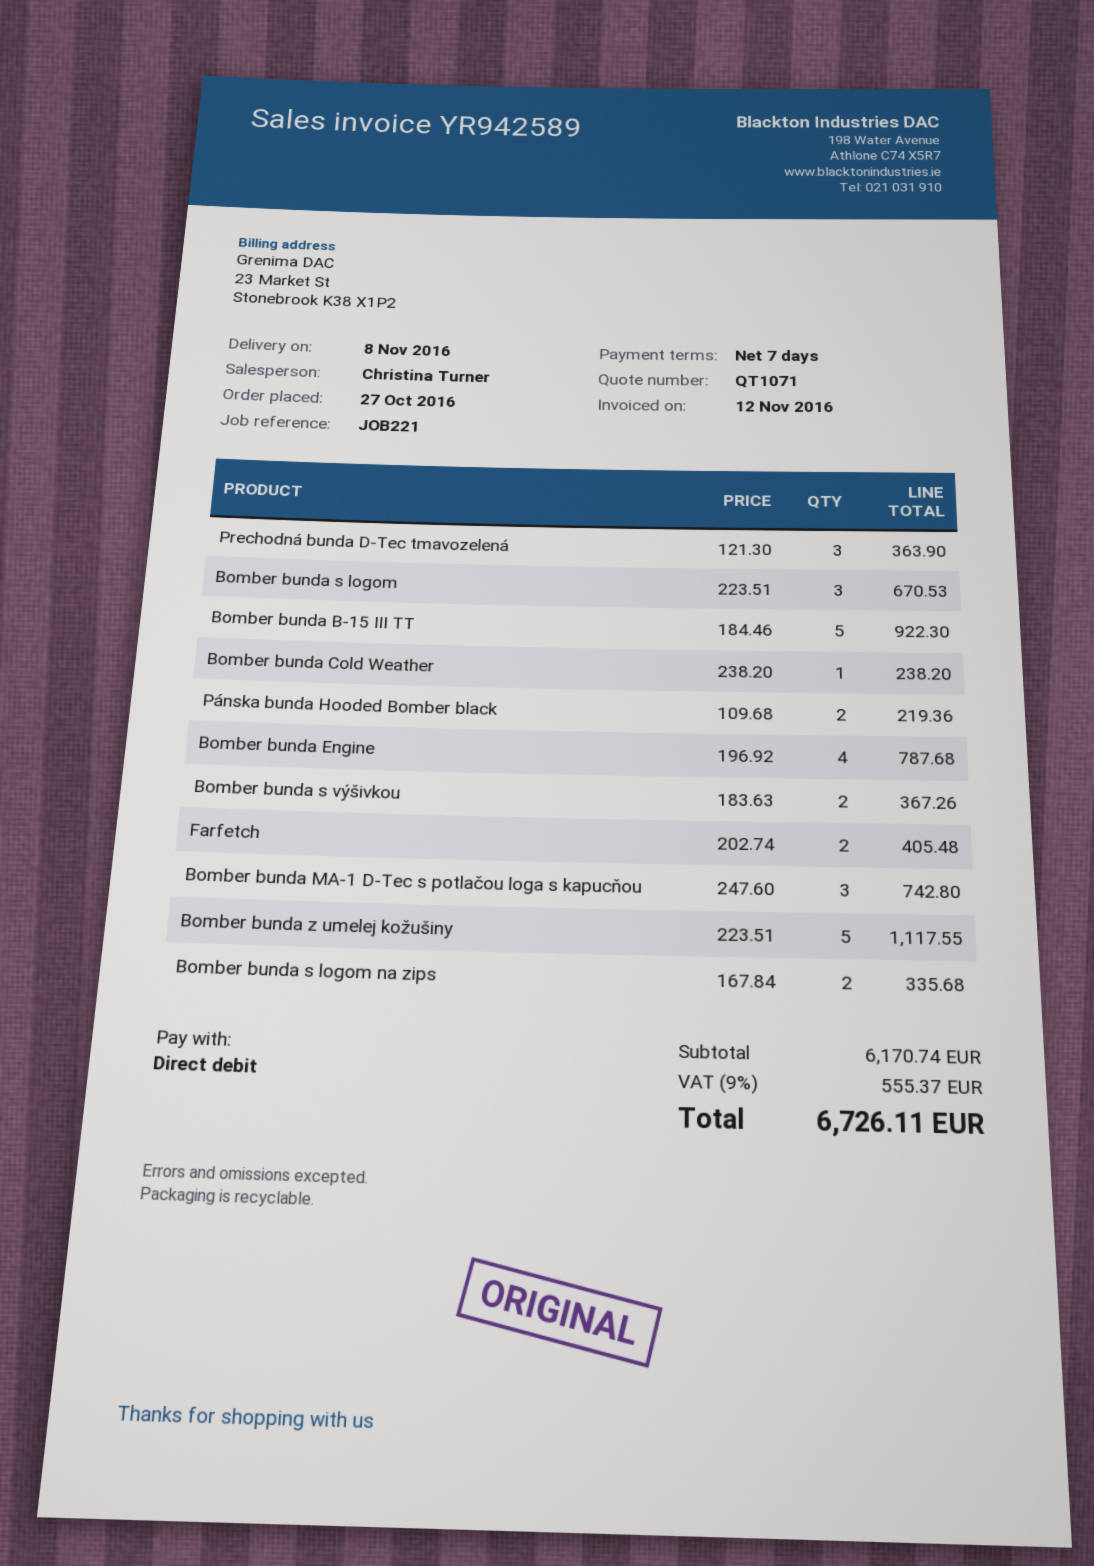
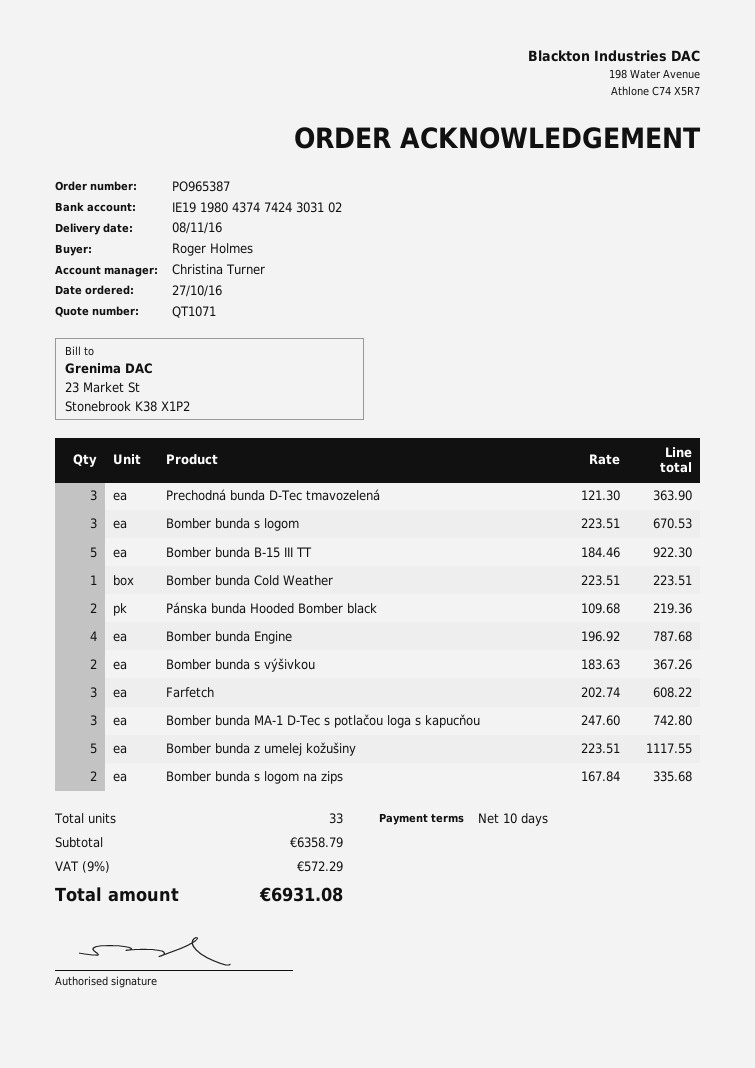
payment terms: 7 days -> 10 days
Bomber bunda Cold Weather: 1 x 238.20 = 238.20 -> 1 x 223.51 = 223.51
Farfetch: 2 x 202.74 = 405.48 -> 3 x 202.74 = 608.22
subtotal: 6170.74 -> 6358.79
tax: 9% = 555.37 -> 9% = 572.29
total: 6726.11 -> 6931.08

